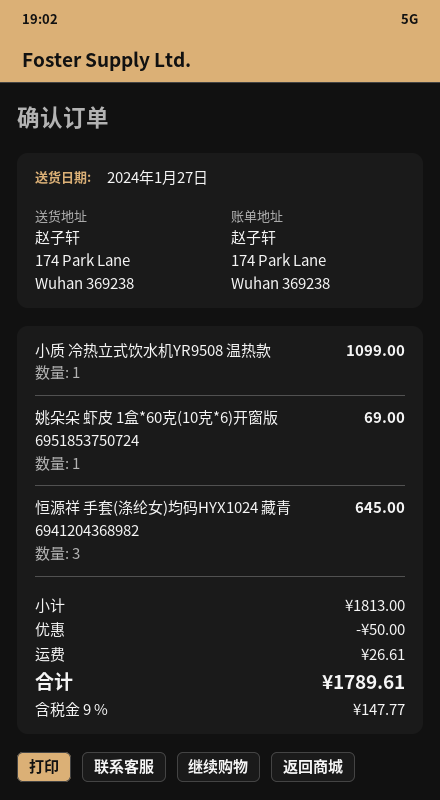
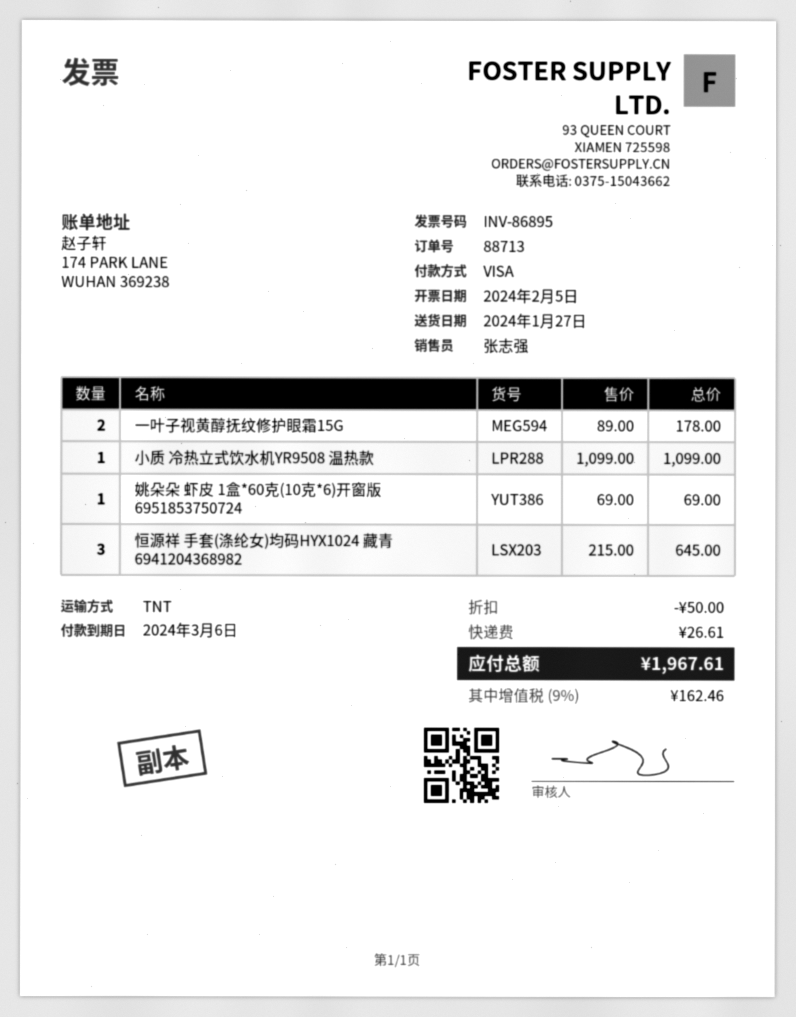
一叶子视黄醇抚纹修护眼霜15G: none -> 2 for 178.00
tax: 9% = 147.77 -> 9% = 162.46
total: 1789.61 -> 1967.61

